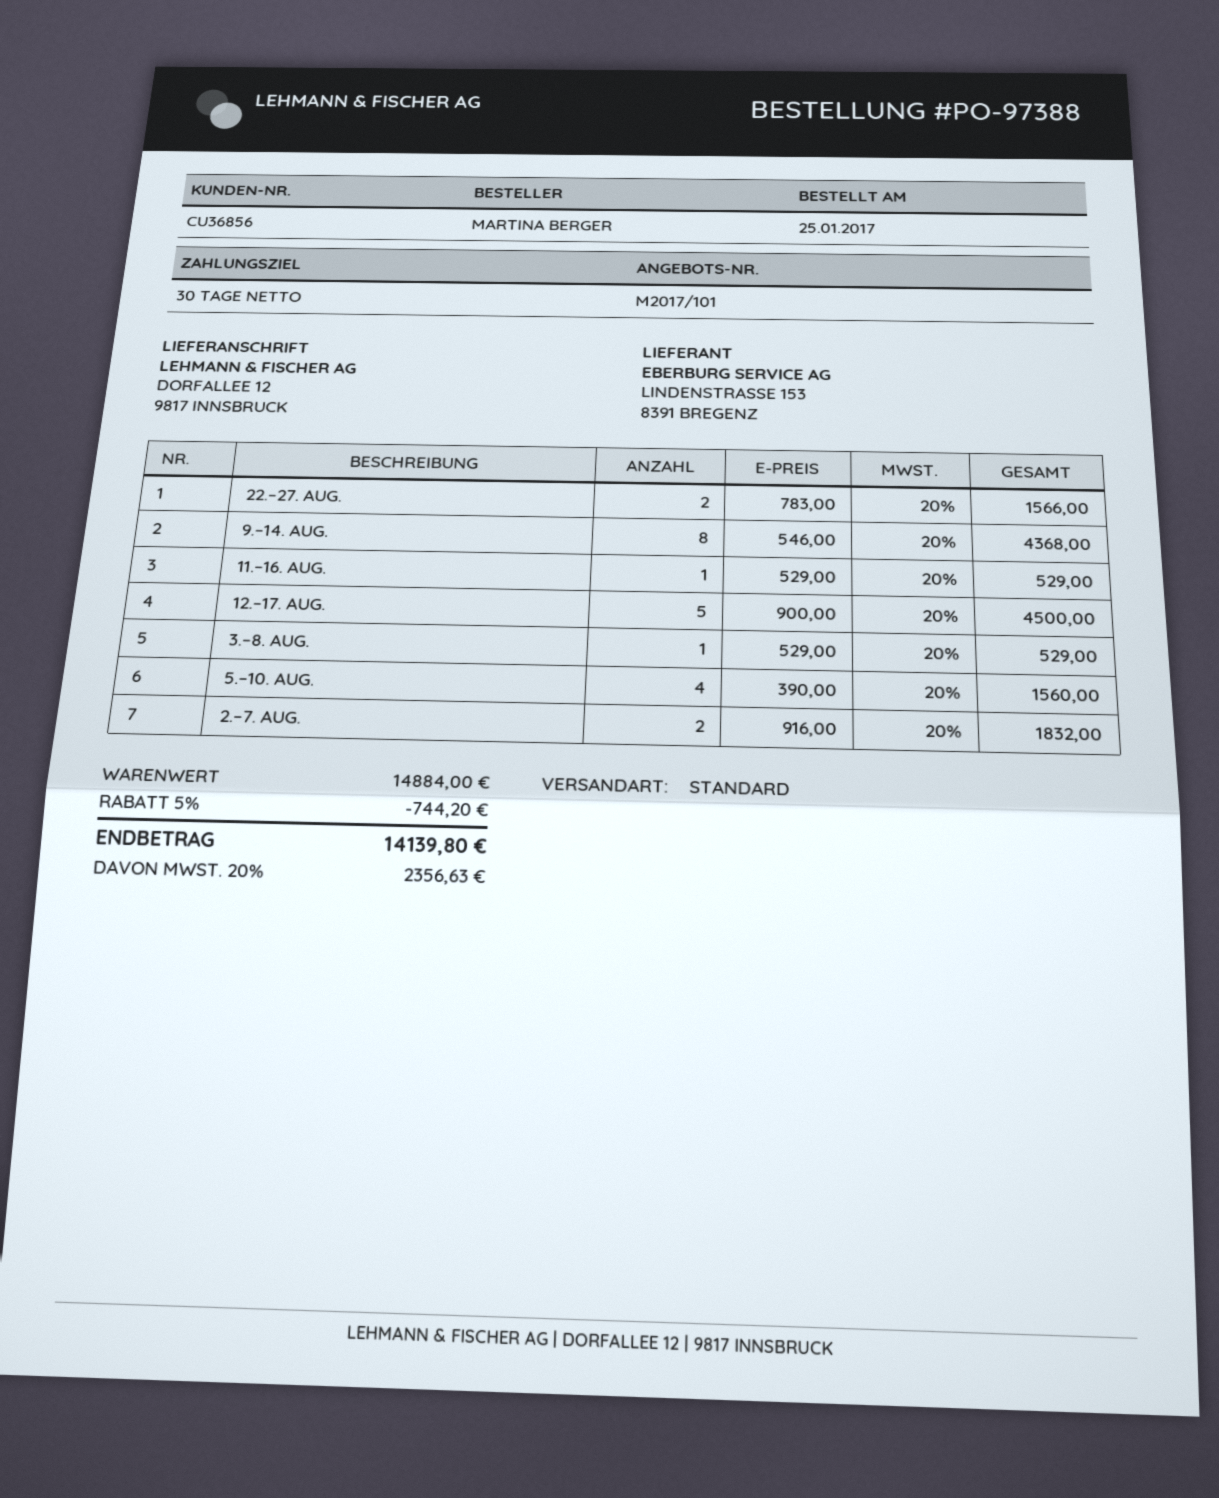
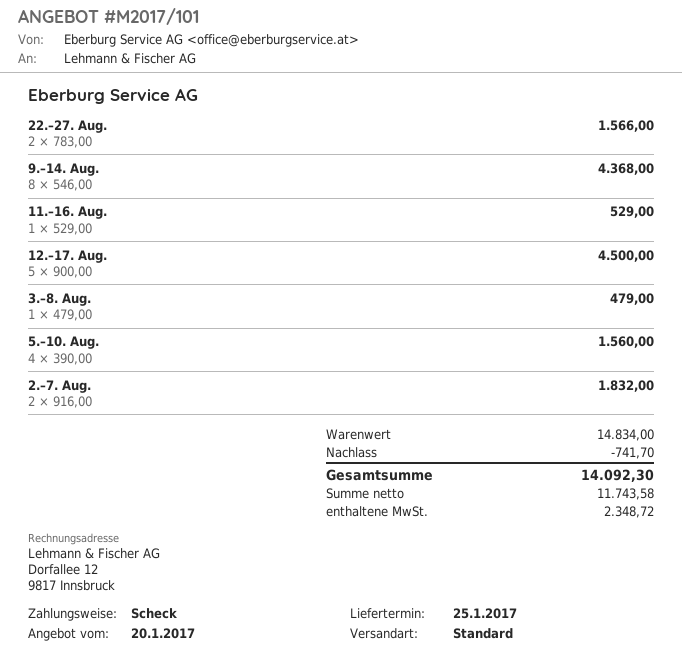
3.–8. AUG.: 1 x 529.00 = 529.00 -> 1 x 479.00 = 479.00
subtotal: 14884.00 -> 14834.00
discount: 744.20 -> 741.70
tax: 2356.63 -> 2348.72
total: 14139.80 -> 14092.30

